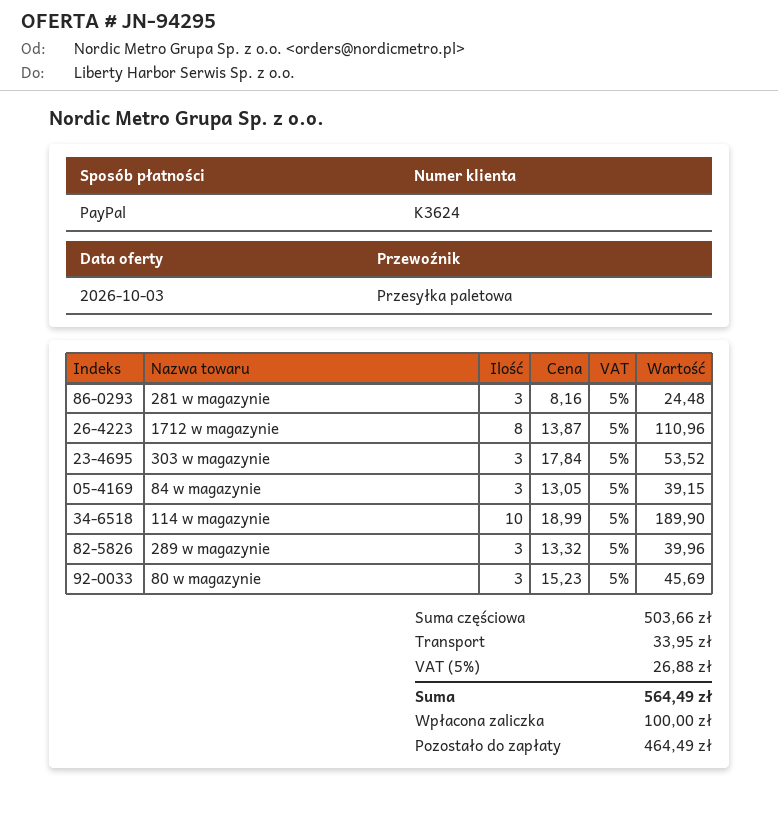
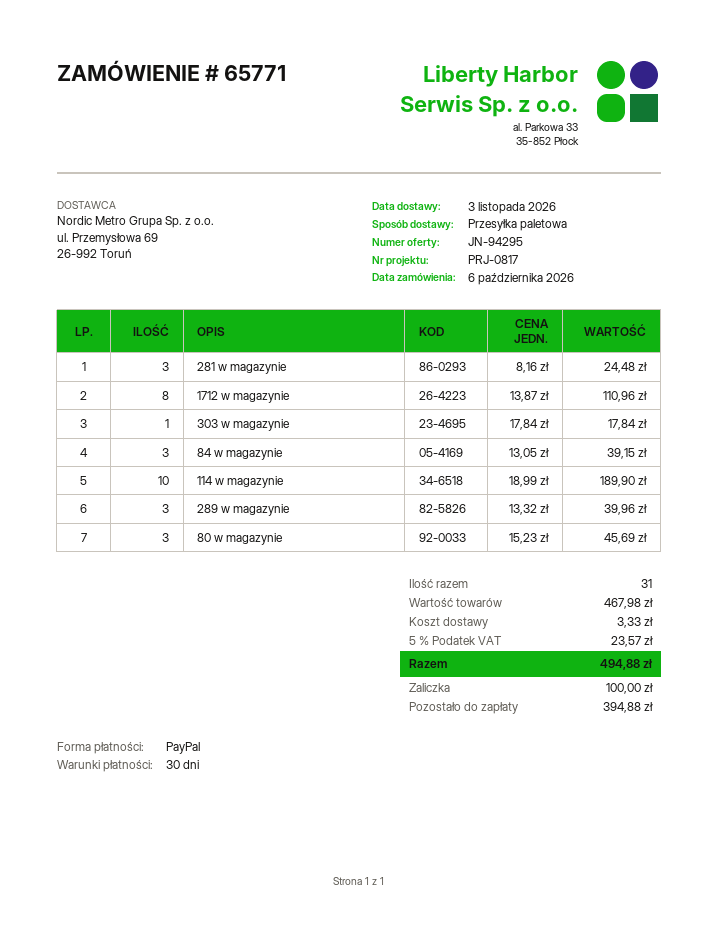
303 w magazynie: 3 x 17.84 = 53.52 -> 1 x 17.84 = 17.84
subtotal: 503.66 -> 467.98
shipping: 33.95 -> 3.33
tax: 5% = 26.88 -> 5% = 23.57
total: 564.49 -> 494.88
balance: 464.49 -> 394.88

